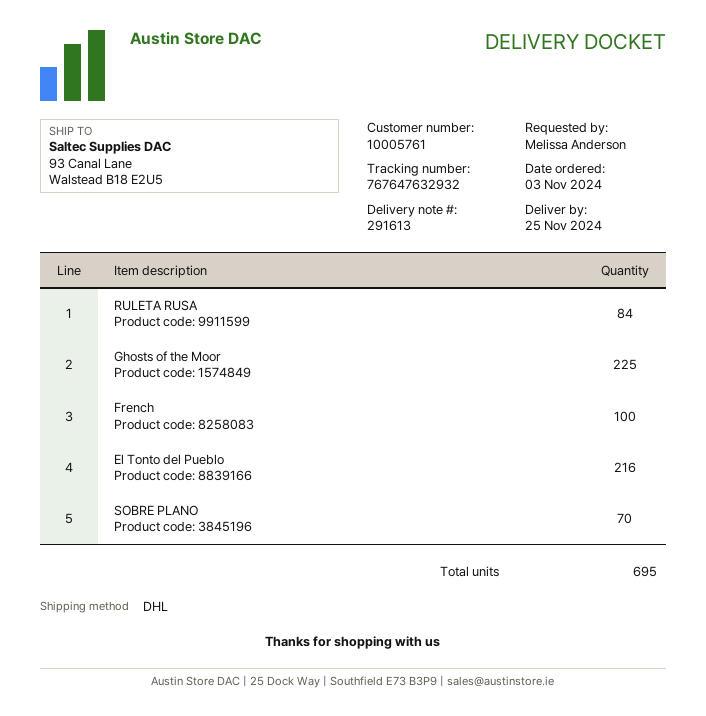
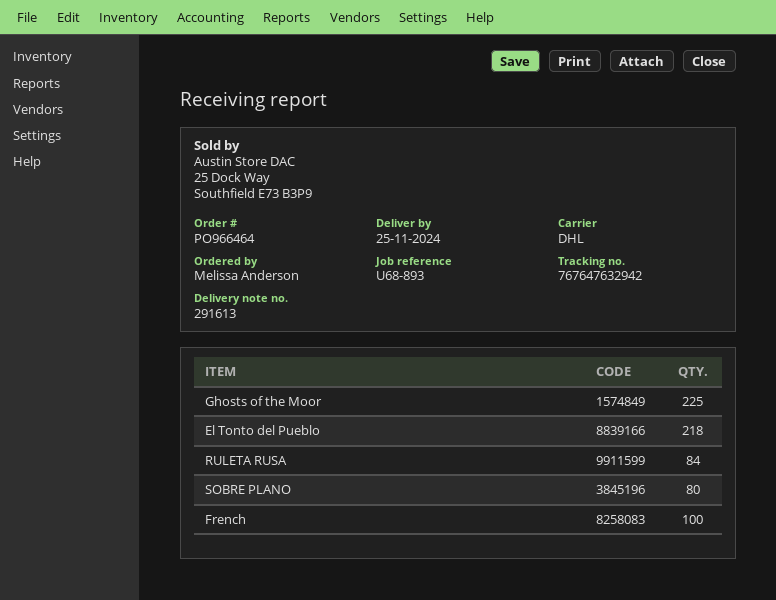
tracking number: 767647632932 -> 767647632942
El Tonto del Pueblo: 216 -> 218
SOBRE PLANO: 70 -> 80

